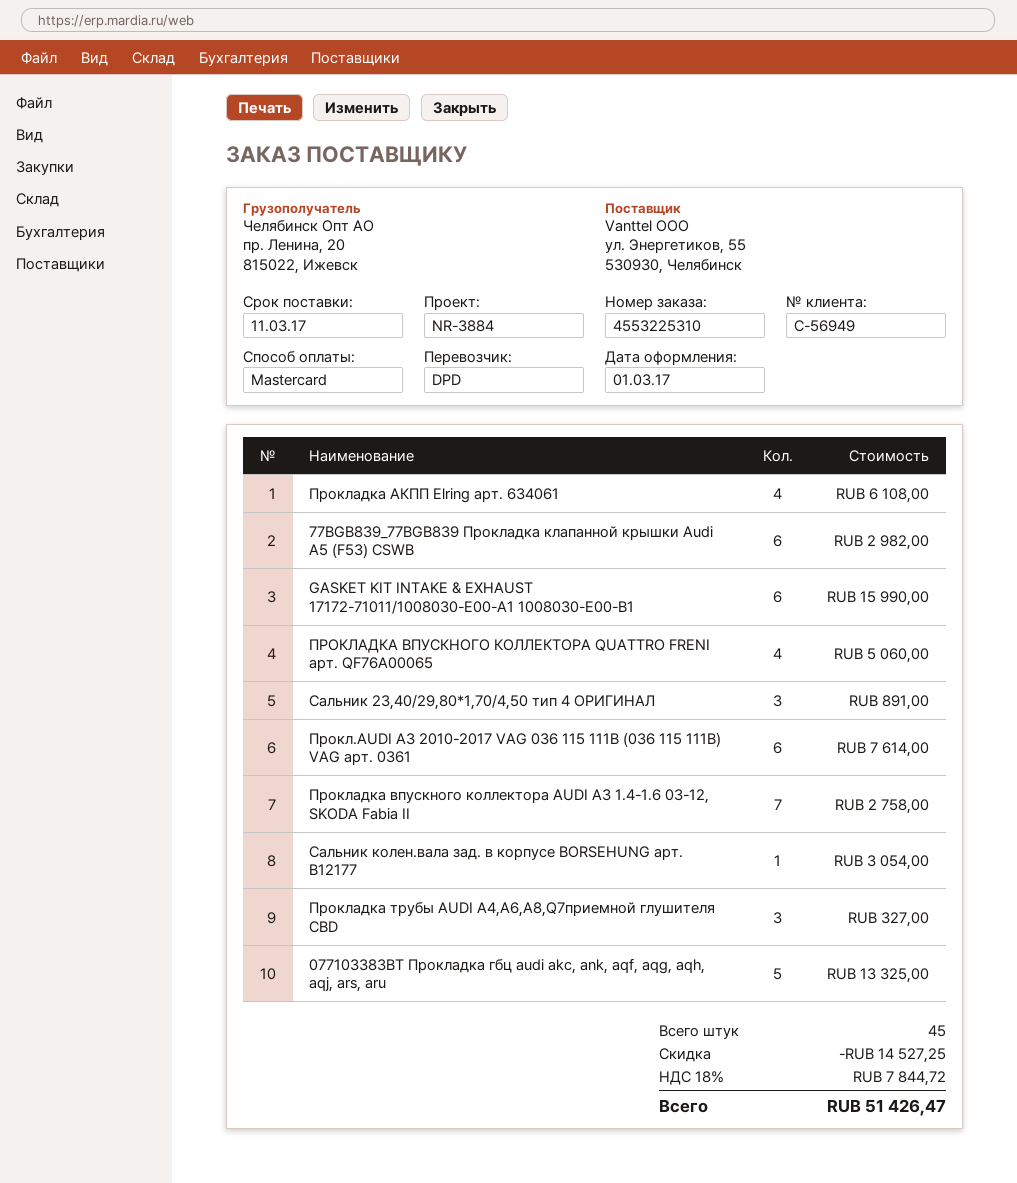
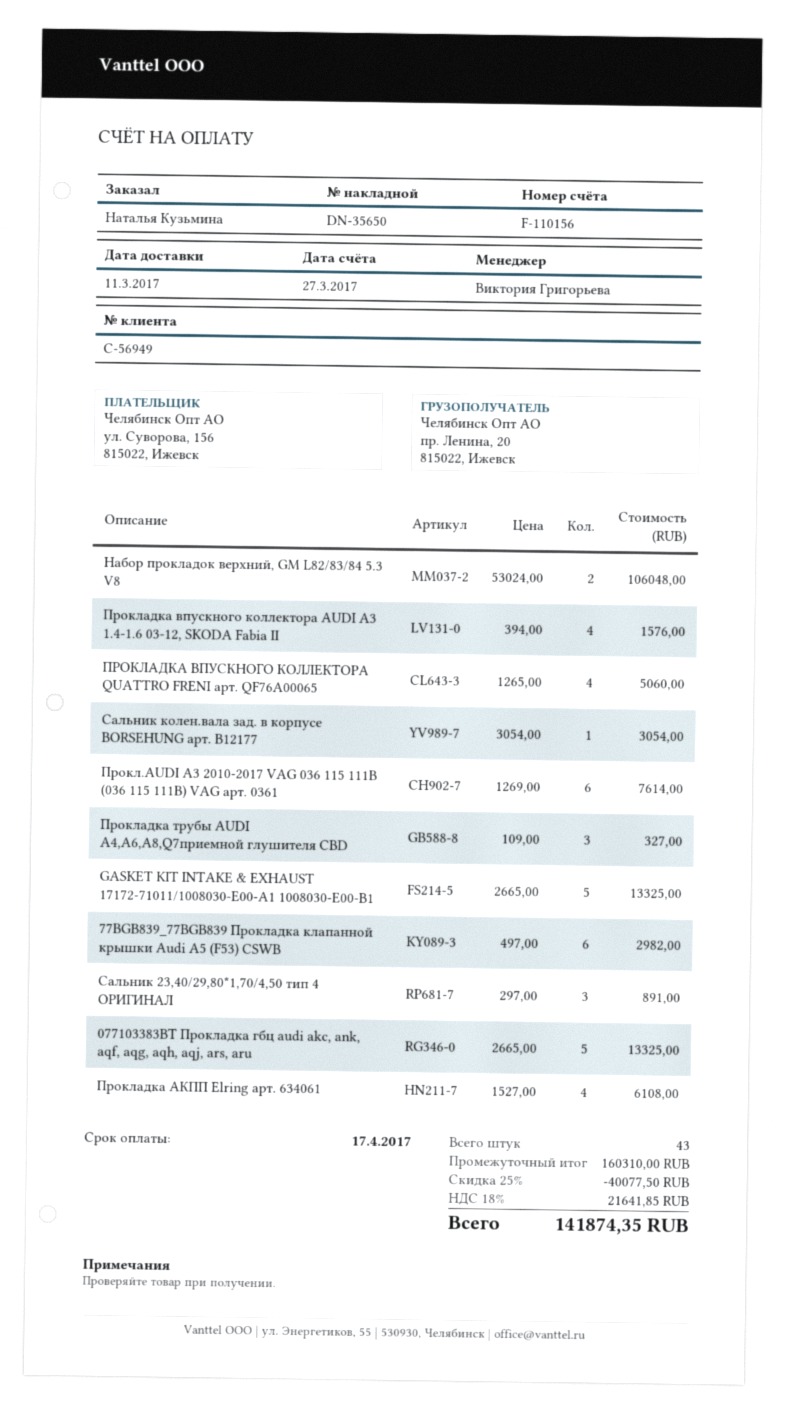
GASKET KIT INTAKE & EXHAUST 17172-71011/1008030-E00-A1 1008030-E00-B1: 6 for 15990.00 -> 5 for 13325.00
Прокладка впускного коллектора AUDI A3 1.4-1.6 03-12, SKODA Fabia II: 7 for 2758.00 -> 4 for 1576.00
Набор прокладок верхний, GM L82/83/84 5.3 V8: none -> 2 for 106048.00
total quantity: 45 -> 43
discount: 14527.25 -> 40077.50
tax: 18% = 7844.72 -> 18% = 21641.85
total: 51426.47 -> 141874.35

